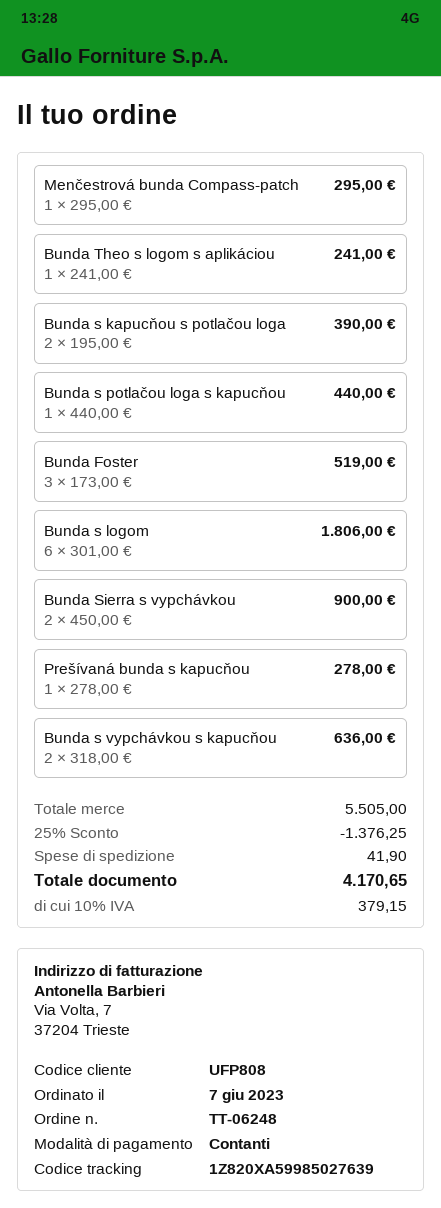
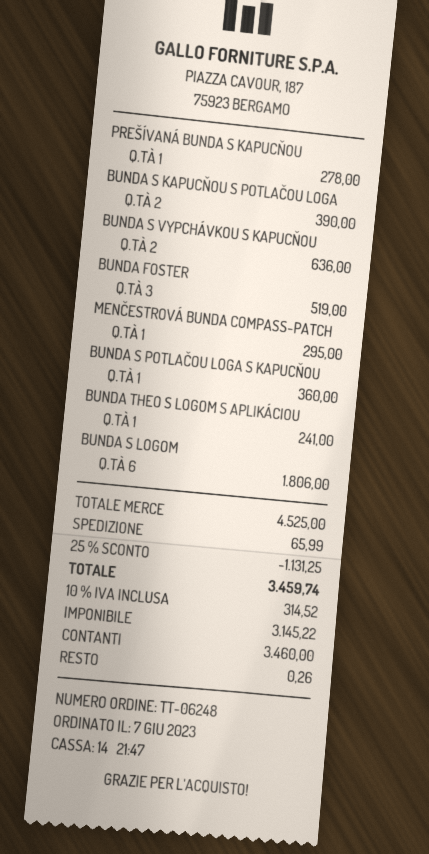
Bunda s potlačou loga s kapucňou: 1 for 440.00 -> 1 for 360.00
Bunda Sierra s vypchávkou: 2 for 900.00 -> none
subtotal: 5505.00 -> 4525.00
discount: 25% = 1376.25 -> 25% = 1131.25
shipping: 41.90 -> 65.99
tax: 10% = 379.15 -> 10% = 314.52
total: 4170.65 -> 3459.74

